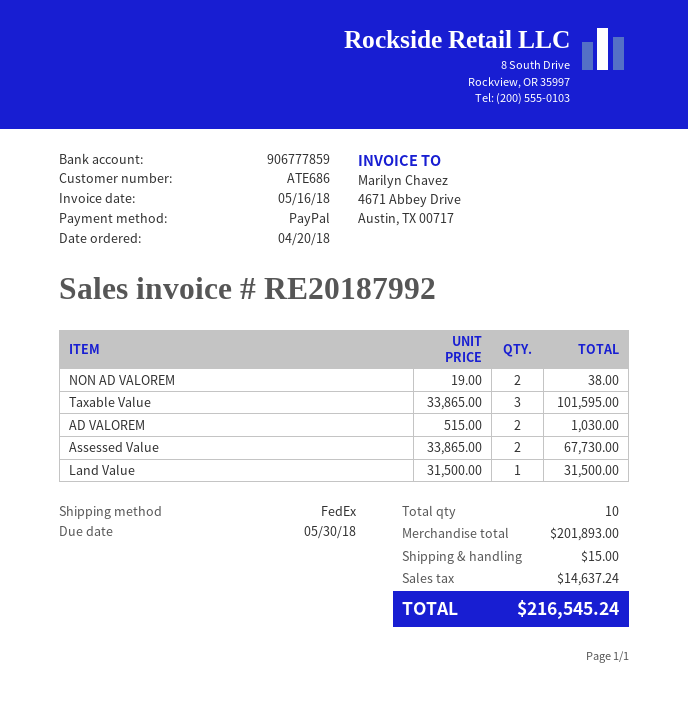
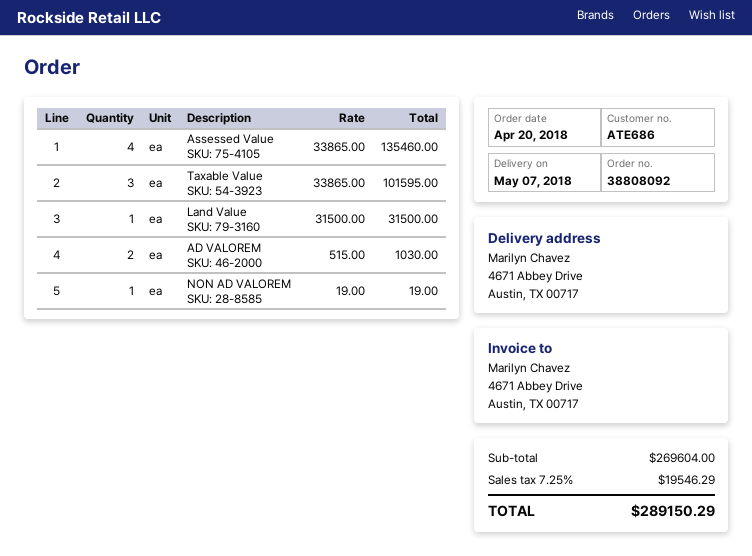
NON AD VALOREM: 2 x 19.00 = 38.00 -> 1 x 19.00 = 19.00
Assessed Value: 2 x 33865.00 = 67730.00 -> 4 x 33865.00 = 135460.00
subtotal: 201893.00 -> 269604.00
shipping: 15.00 -> none
tax: 14637.24 -> 19546.29
total: 216545.24 -> 289150.29

